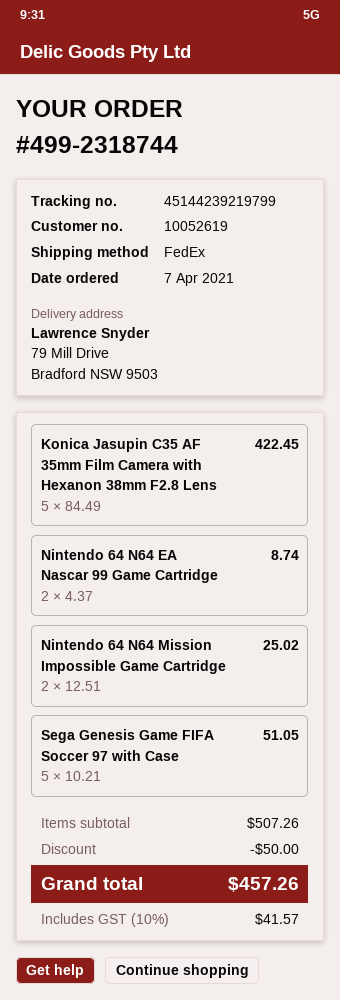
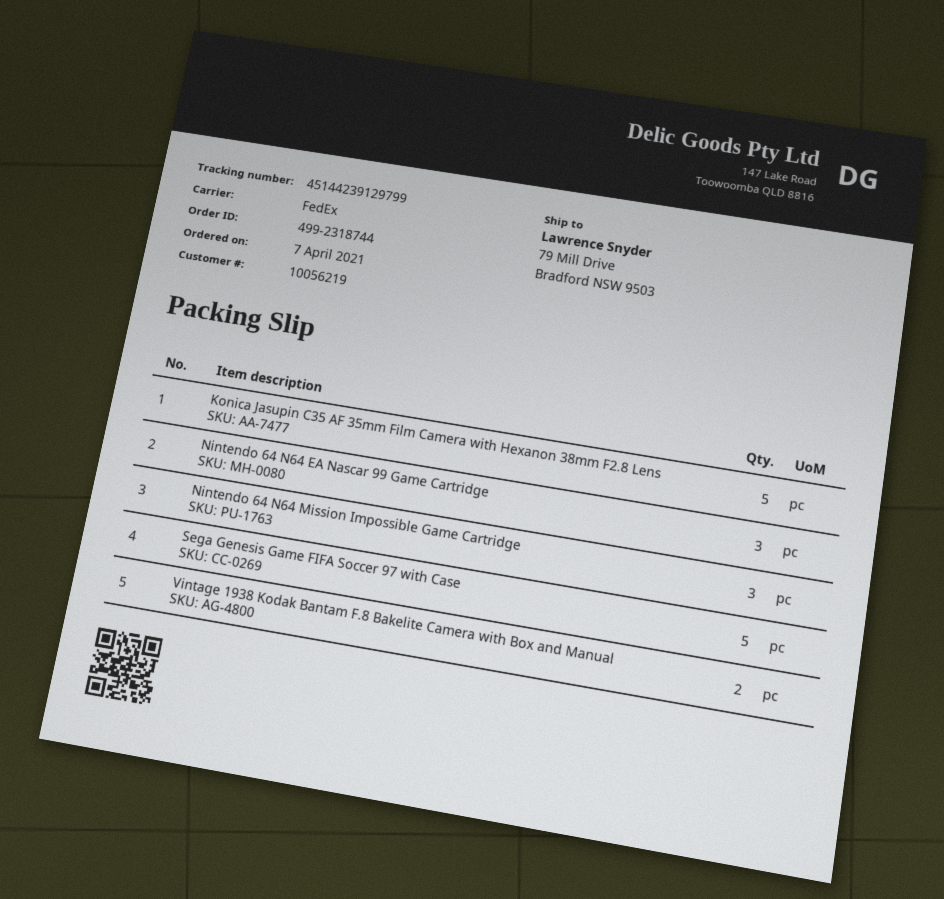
customer number: 10052619 -> 10056219
tracking number: 45144239219799 -> 45144239129799
Nintendo 64 N64 EA Nascar 99 Game Cartridge: 2 -> 3
Nintendo 64 N64 Mission Impossible Game Cartridge: 2 -> 3
Vintage 1938 Kodak Bantam F.8 Bakelite Camera with Box and Manual: none -> 2

